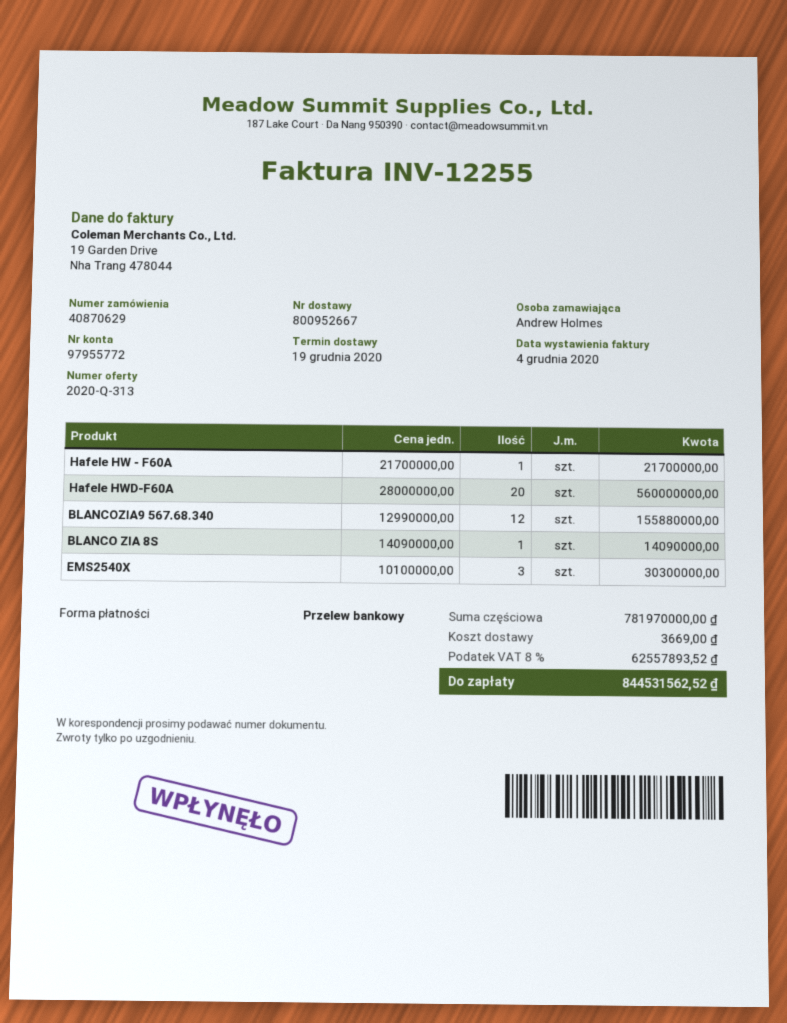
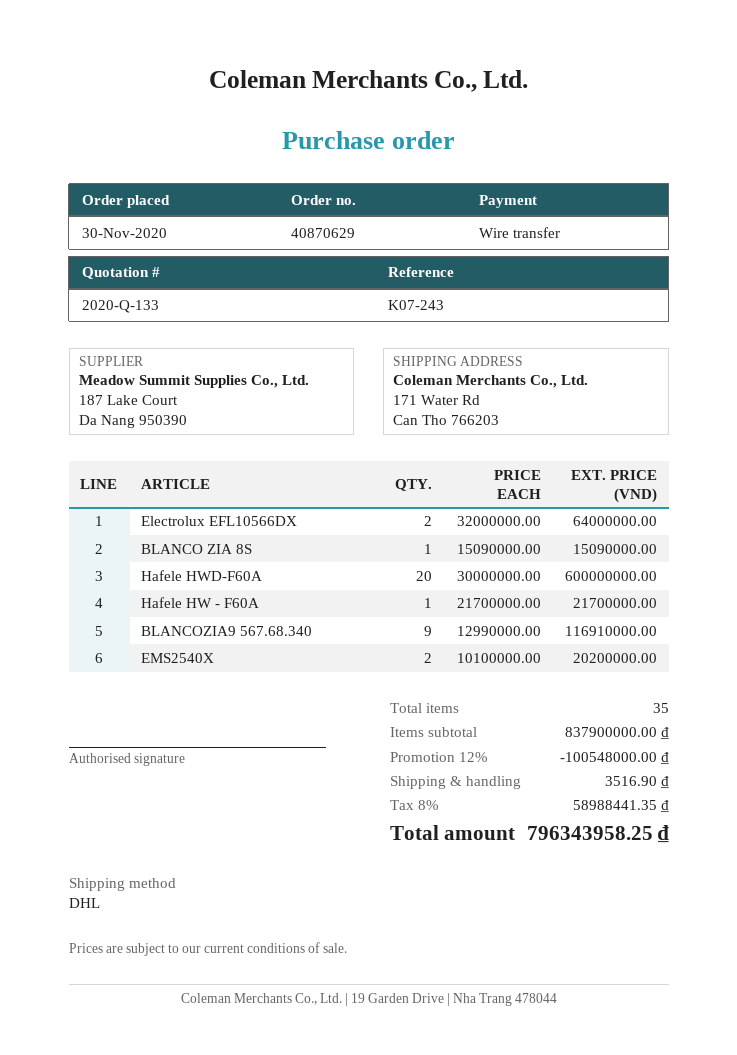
quote number: 2020-Q-313 -> 2020-Q-133
Hafele HWD-F60A: 20 x 28000000.00 = 560000000.00 -> 20 x 30000000.00 = 600000000.00
BLANCOZIA9 567.68.340: 12 x 12990000.00 = 155880000.00 -> 9 x 12990000.00 = 116910000.00
BLANCO ZIA 8S: 1 x 14090000.00 = 14090000.00 -> 1 x 15090000.00 = 15090000.00
EMS2540X: 3 x 10100000.00 = 30300000.00 -> 2 x 10100000.00 = 20200000.00
Electrolux EFL10566DX: none -> 2 x 32000000.00 = 64000000.00
subtotal: 781970000.00 -> 837900000.00
discount: none -> 12% = 100548000.00
shipping: 3669.00 -> 3516.90
tax: 8% = 62557893.52 -> 8% = 58988441.35
total: 844531562.52 -> 796343958.25

